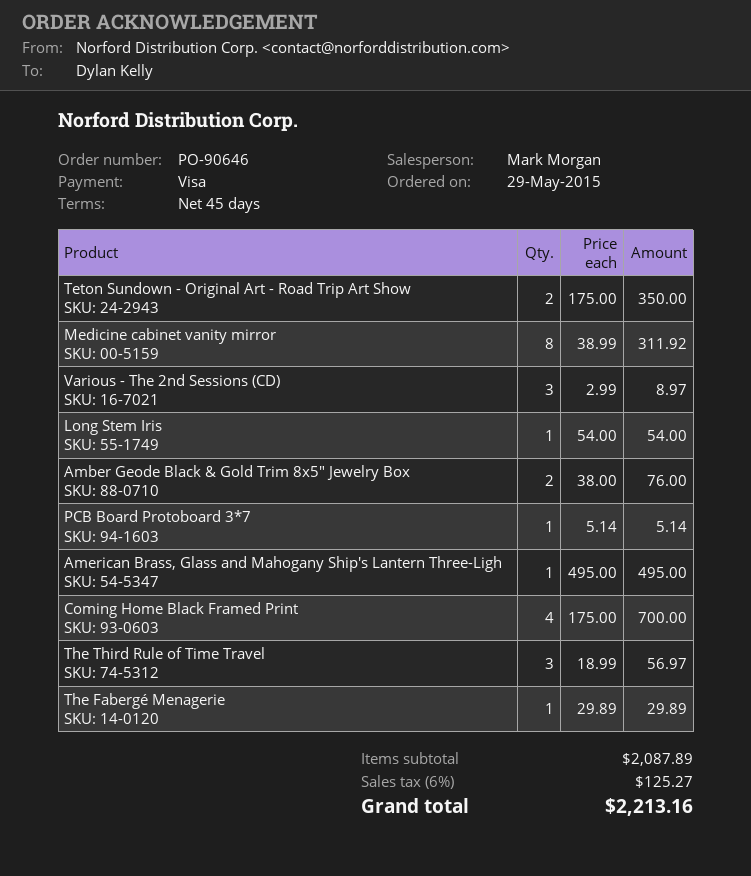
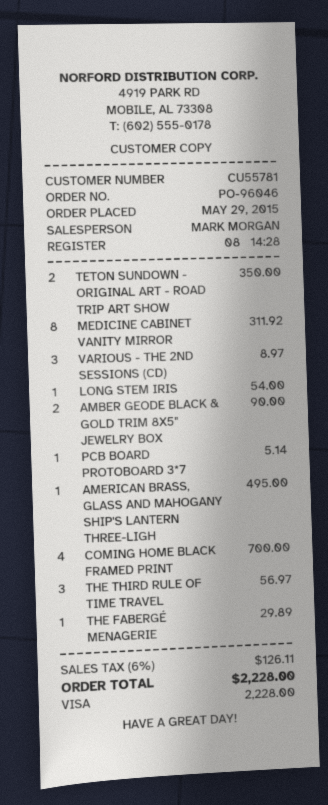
order number: PO-90646 -> PO-96046
Amber Geode Black & Gold Trim 8x5" Jewelry Box: 2 for 76.00 -> 2 for 90.00
tax: 6% = 125.27 -> 6% = 126.11
total: 2213.16 -> 2228.00

